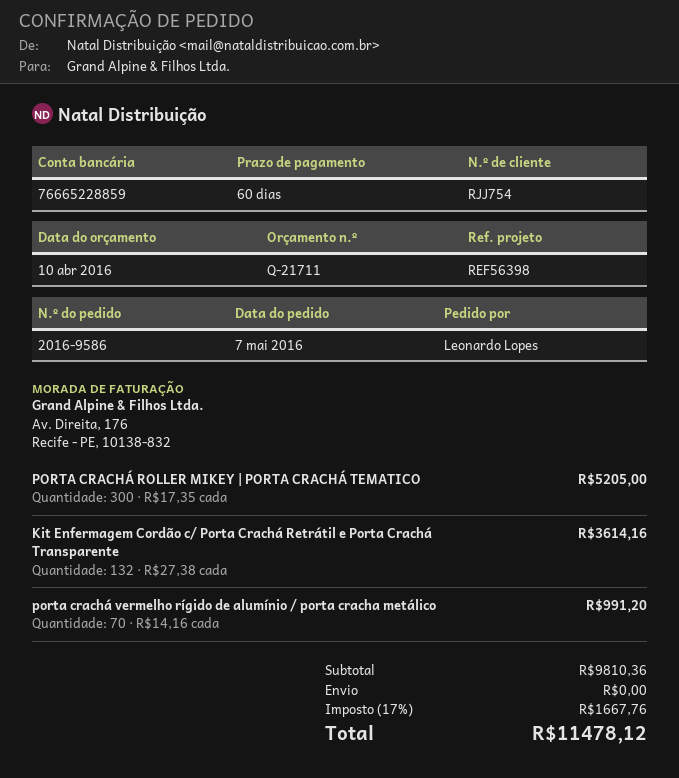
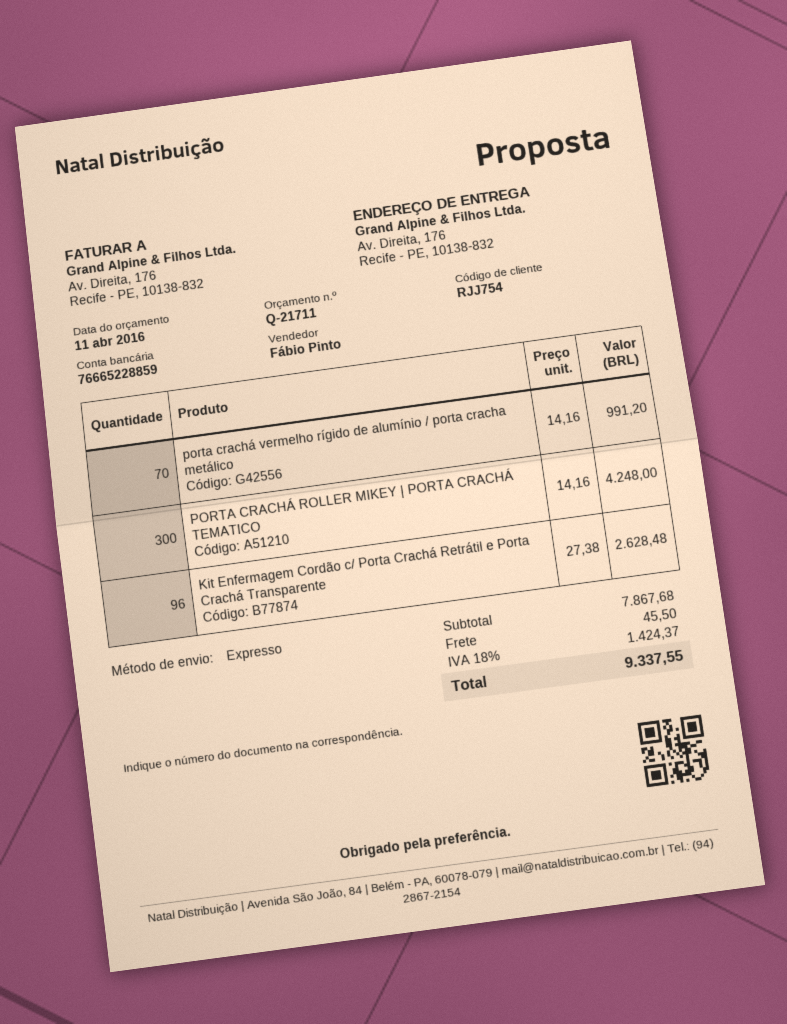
quote date: 2016-04-10 -> 2016-04-11
PORTA CRACHÁ ROLLER MIKEY | PORTA CRACHÁ TEMATICO: 300 x 17.35 = 5205.00 -> 300 x 14.16 = 4248.00
Kit Enfermagem Cordão c/ Porta Crachá Retrátil e Porta Crachá Transparente: 132 x 27.38 = 3614.16 -> 96 x 27.38 = 2628.48
subtotal: 9810.36 -> 7867.68
shipping: 0.00 -> 45.50
tax: 17% = 1667.76 -> 18% = 1424.37
total: 11478.12 -> 9337.55

